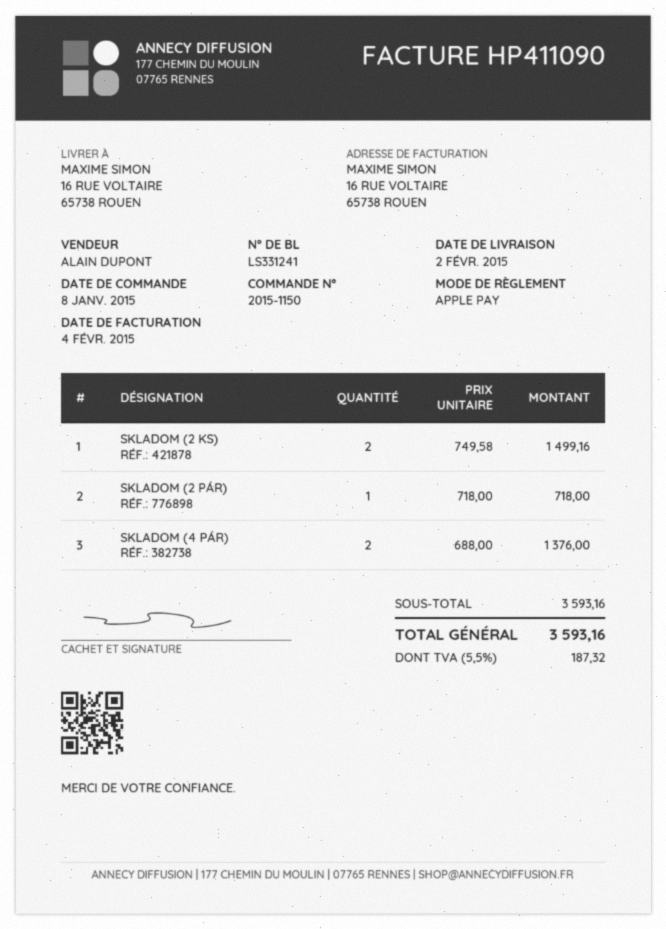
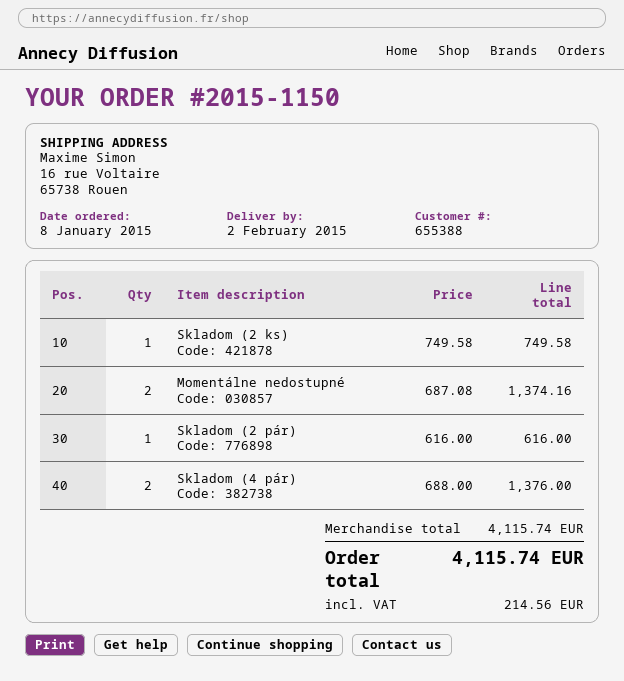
SKLADOM (2 KS): 2 x 749.58 = 1499.16 -> 1 x 749.58 = 749.58
SKLADOM (2 PÁR): 1 x 718.00 = 718.00 -> 1 x 616.00 = 616.00
Momentálne nedostupné: none -> 2 x 687.08 = 1374.16
subtotal: 3593.16 -> 4115.74
tax: 187.32 -> 214.56
total: 3593.16 -> 4115.74

